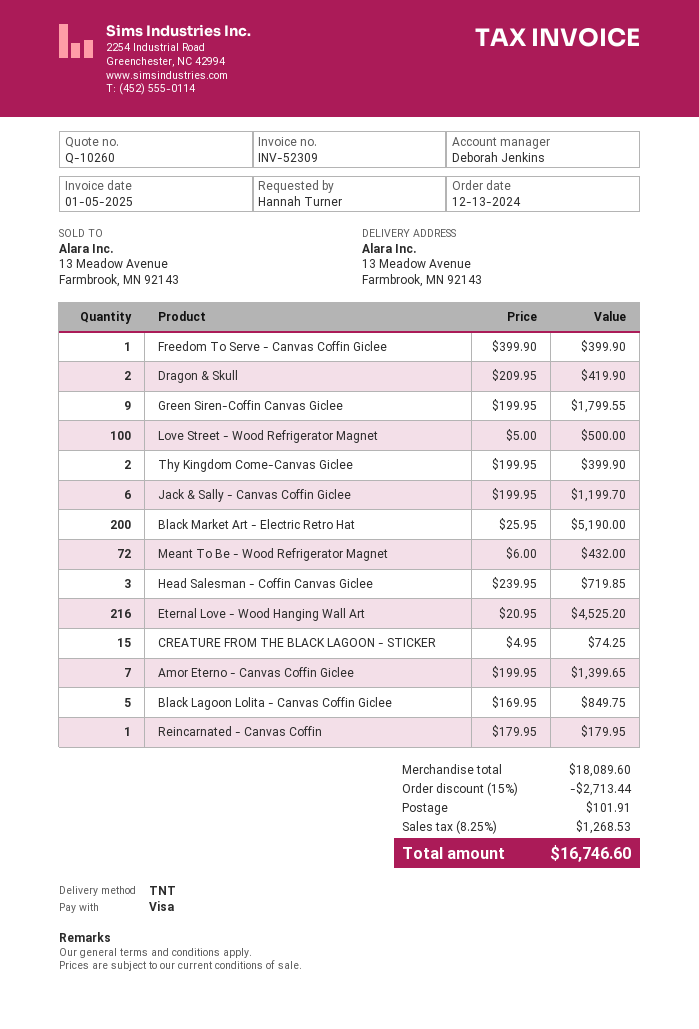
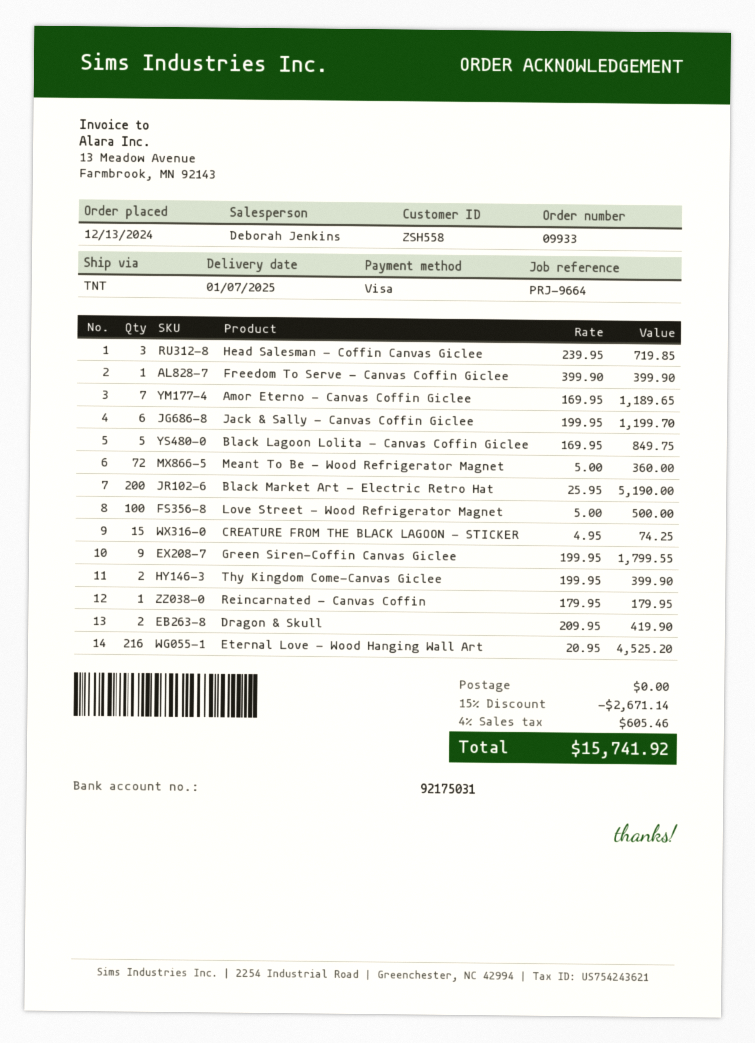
Meant To Be - Wood Refrigerator Magnet: 72 x 6.00 = 432.00 -> 72 x 5.00 = 360.00
Amor Eterno - Canvas Coffin Giclee: 7 x 199.95 = 1399.65 -> 7 x 169.95 = 1189.65
discount: 15% = 2713.44 -> 15% = 2671.14
shipping: 101.91 -> 0.00
tax: 8.25% = 1268.53 -> 4% = 605.46
total: 16746.60 -> 15741.92

